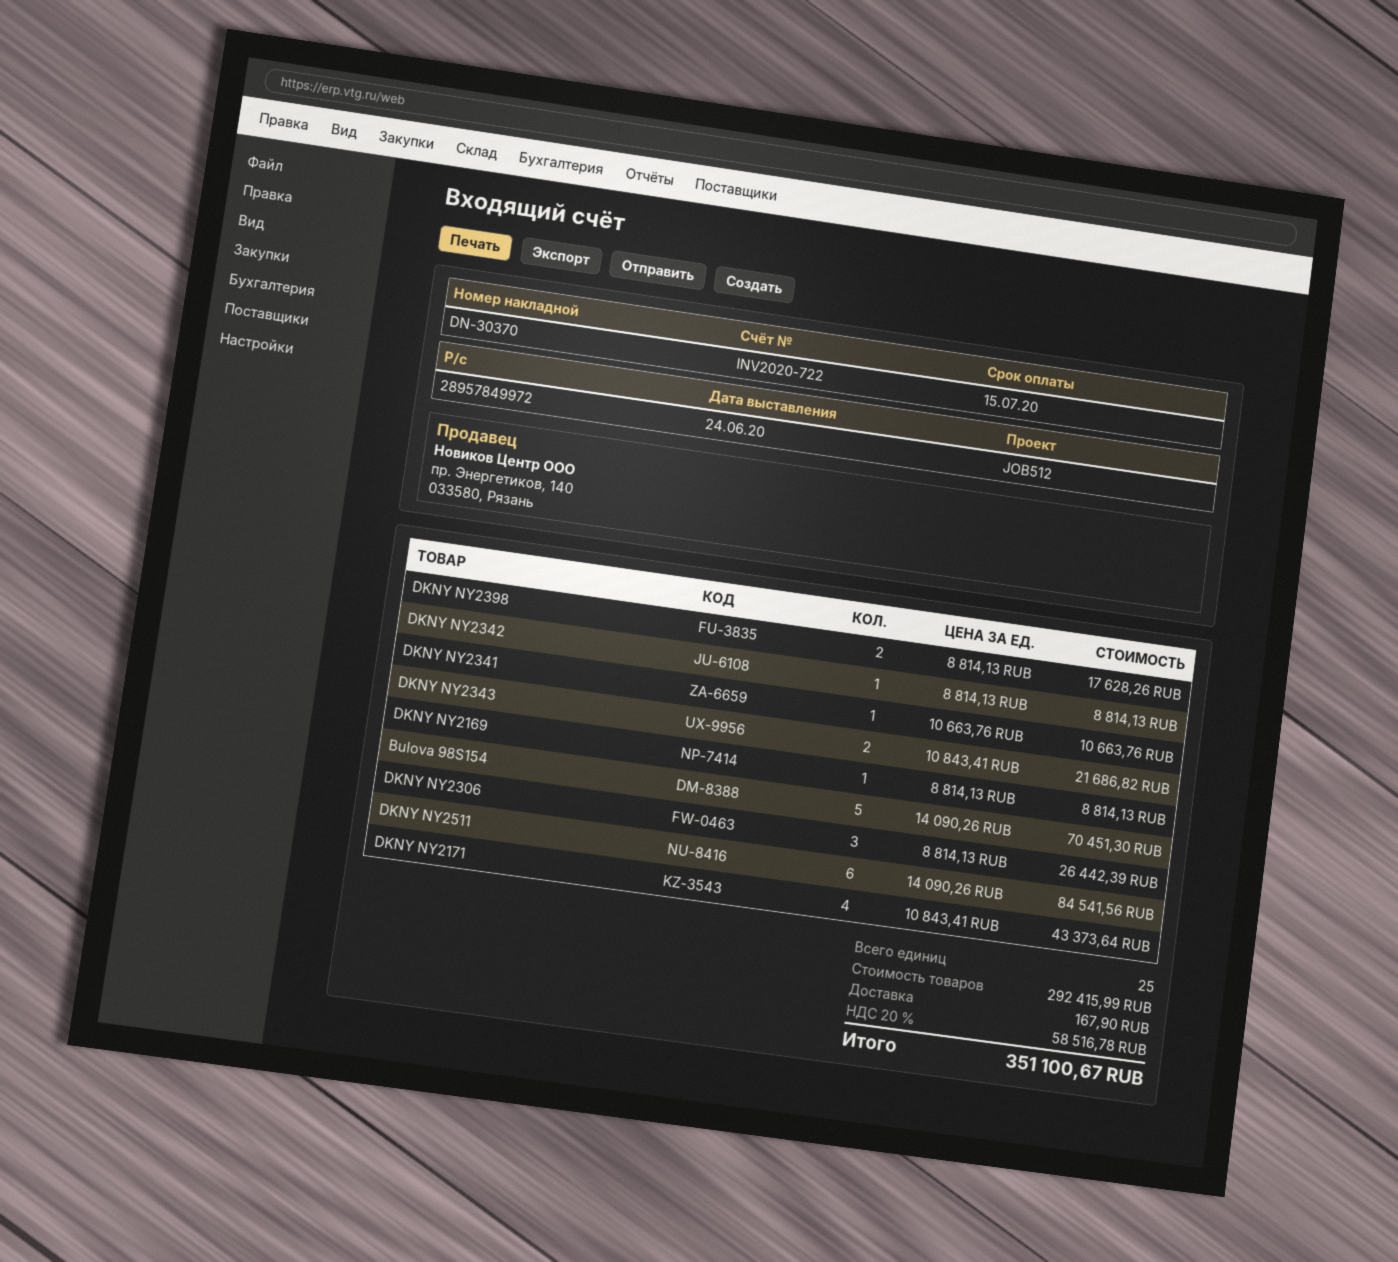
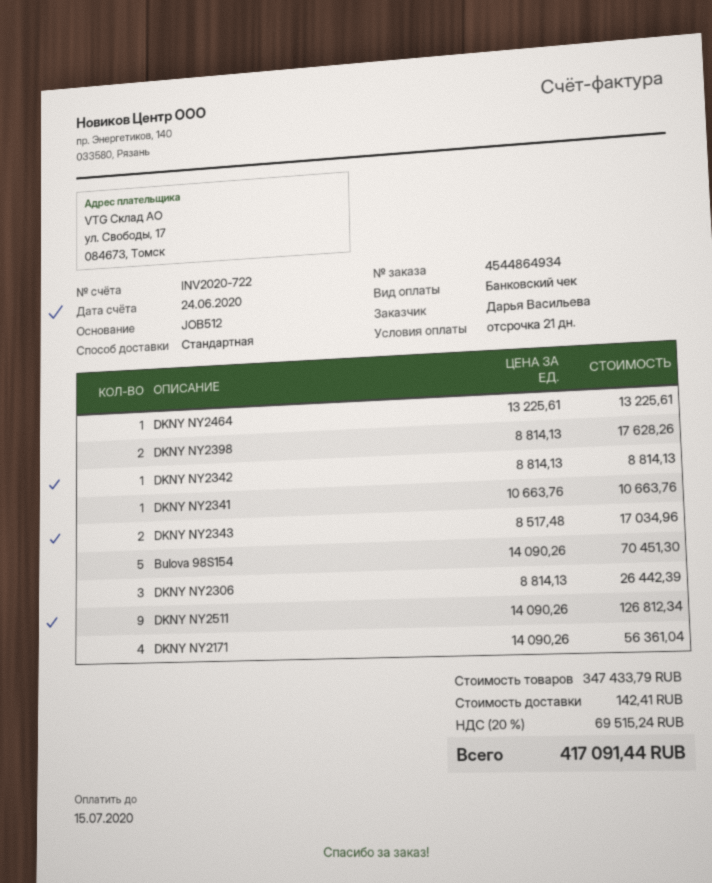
DKNY NY2343: 2 x 10843.41 = 21686.82 -> 2 x 8517.48 = 17034.96
DKNY NY2169: 1 x 8814.13 = 8814.13 -> none
DKNY NY2511: 6 x 14090.26 = 84541.56 -> 9 x 14090.26 = 126812.34
DKNY NY2171: 4 x 10843.41 = 43373.64 -> 4 x 14090.26 = 56361.04
DKNY NY2464: none -> 1 x 13225.61 = 13225.61
subtotal: 292415.99 -> 347433.79
shipping: 167.90 -> 142.41
tax: 20% = 58516.78 -> 20% = 69515.24
total: 351100.67 -> 417091.44

